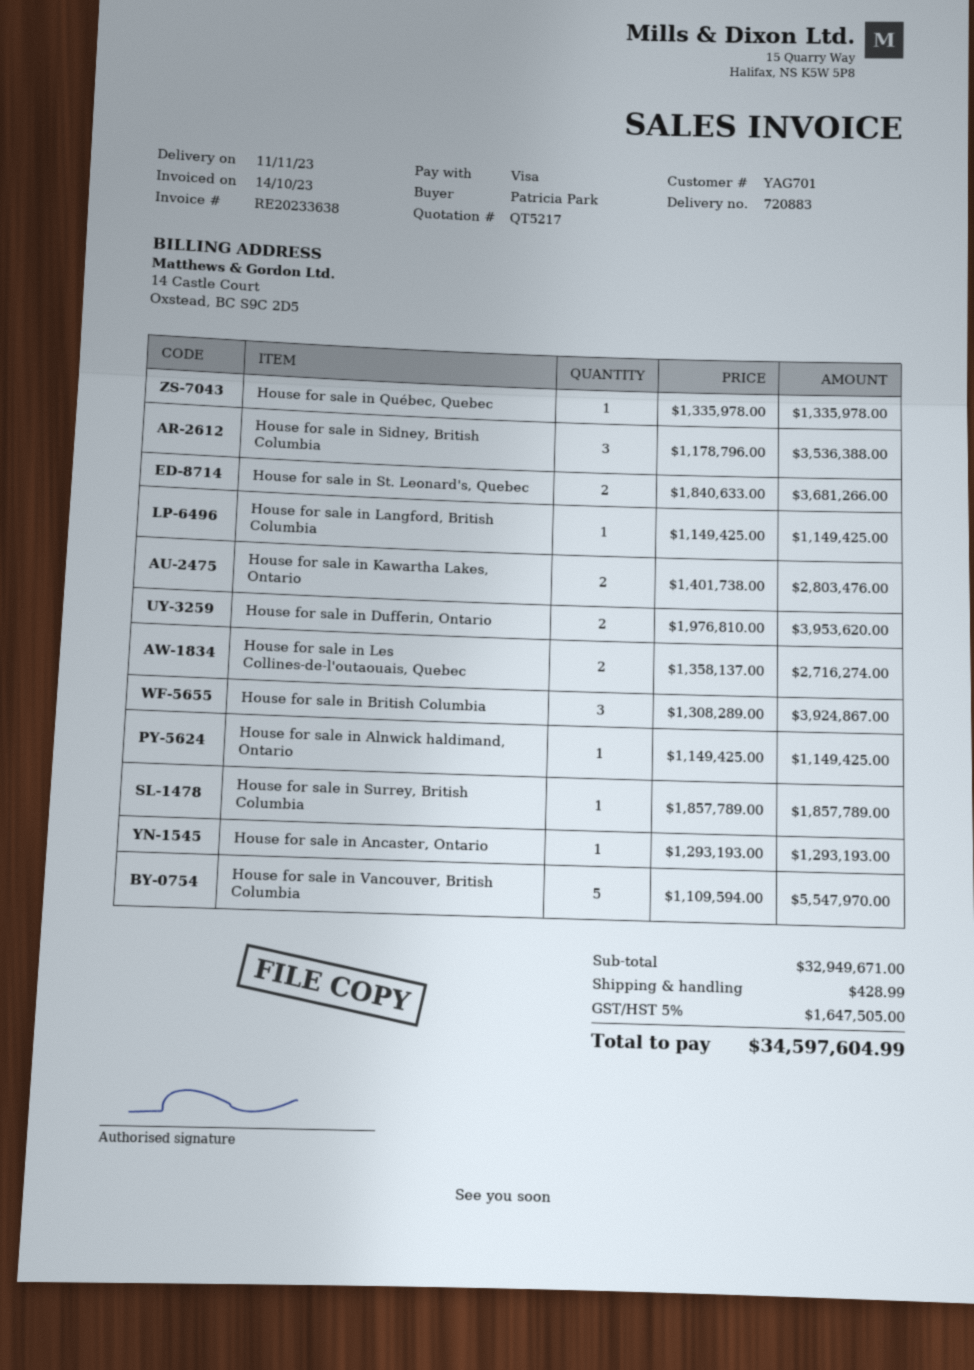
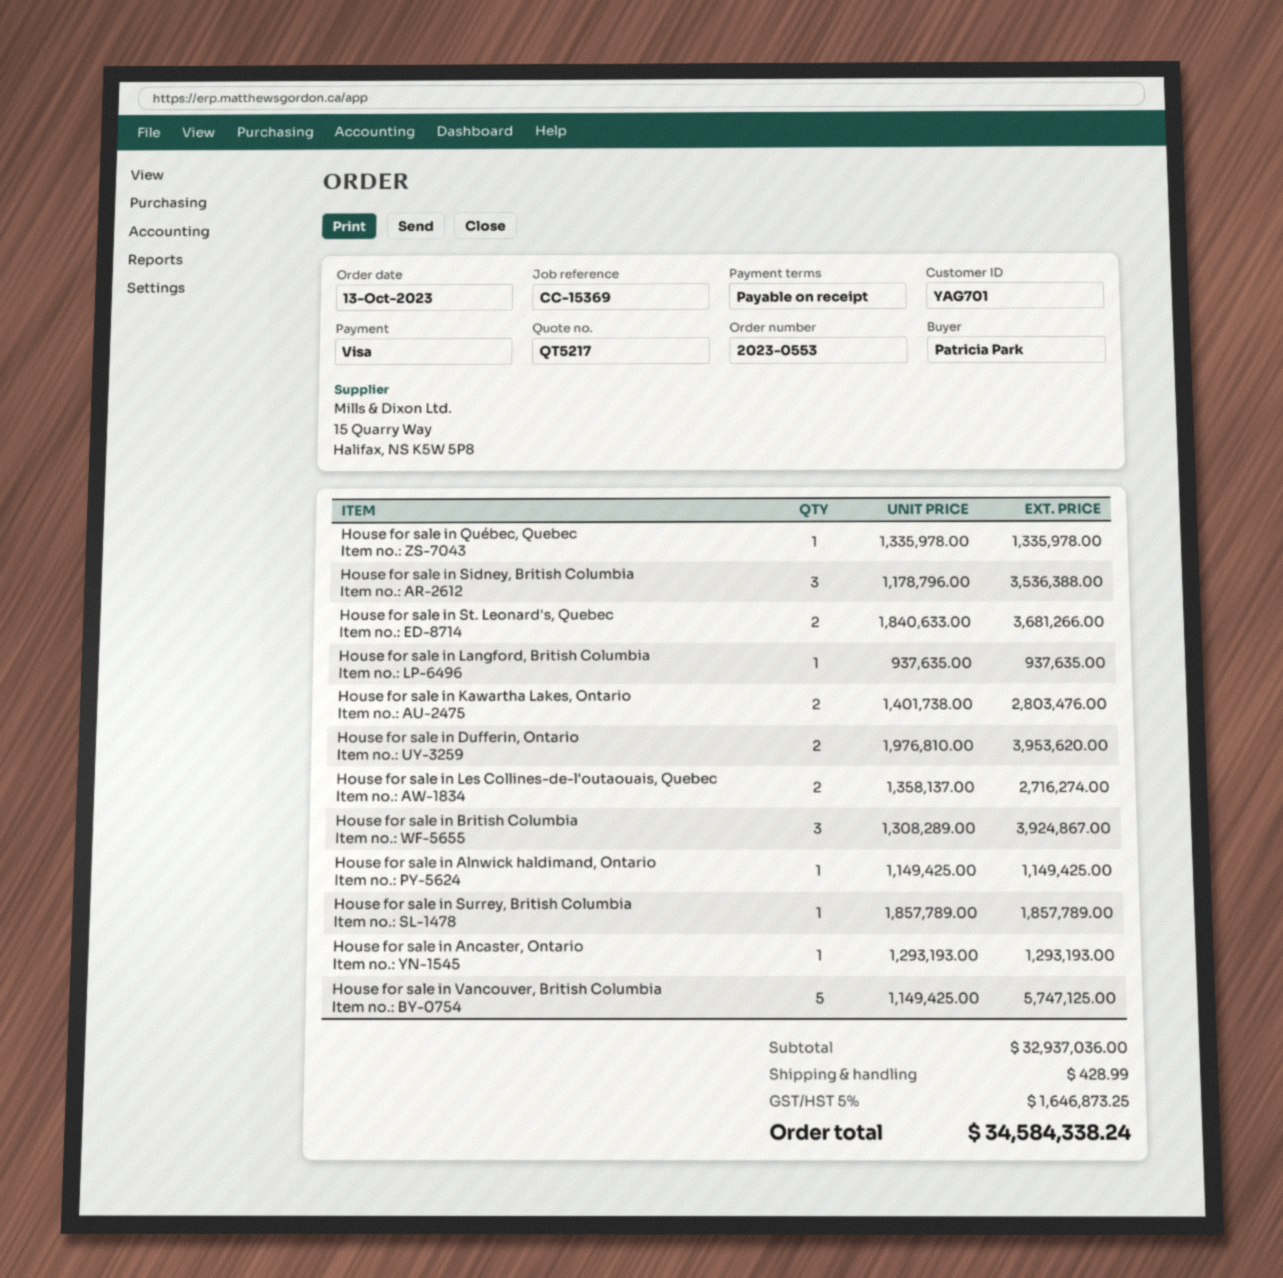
House for sale in Langford, British Columbia: 1 x 1149425.00 = 1149425.00 -> 1 x 937635.00 = 937635.00
House for sale in Vancouver, British Columbia: 5 x 1109594.00 = 5547970.00 -> 5 x 1149425.00 = 5747125.00
subtotal: 32949671.00 -> 32937036.00
tax: 5% = 1647505.00 -> 5% = 1646873.25
total: 34597604.99 -> 34584338.24

